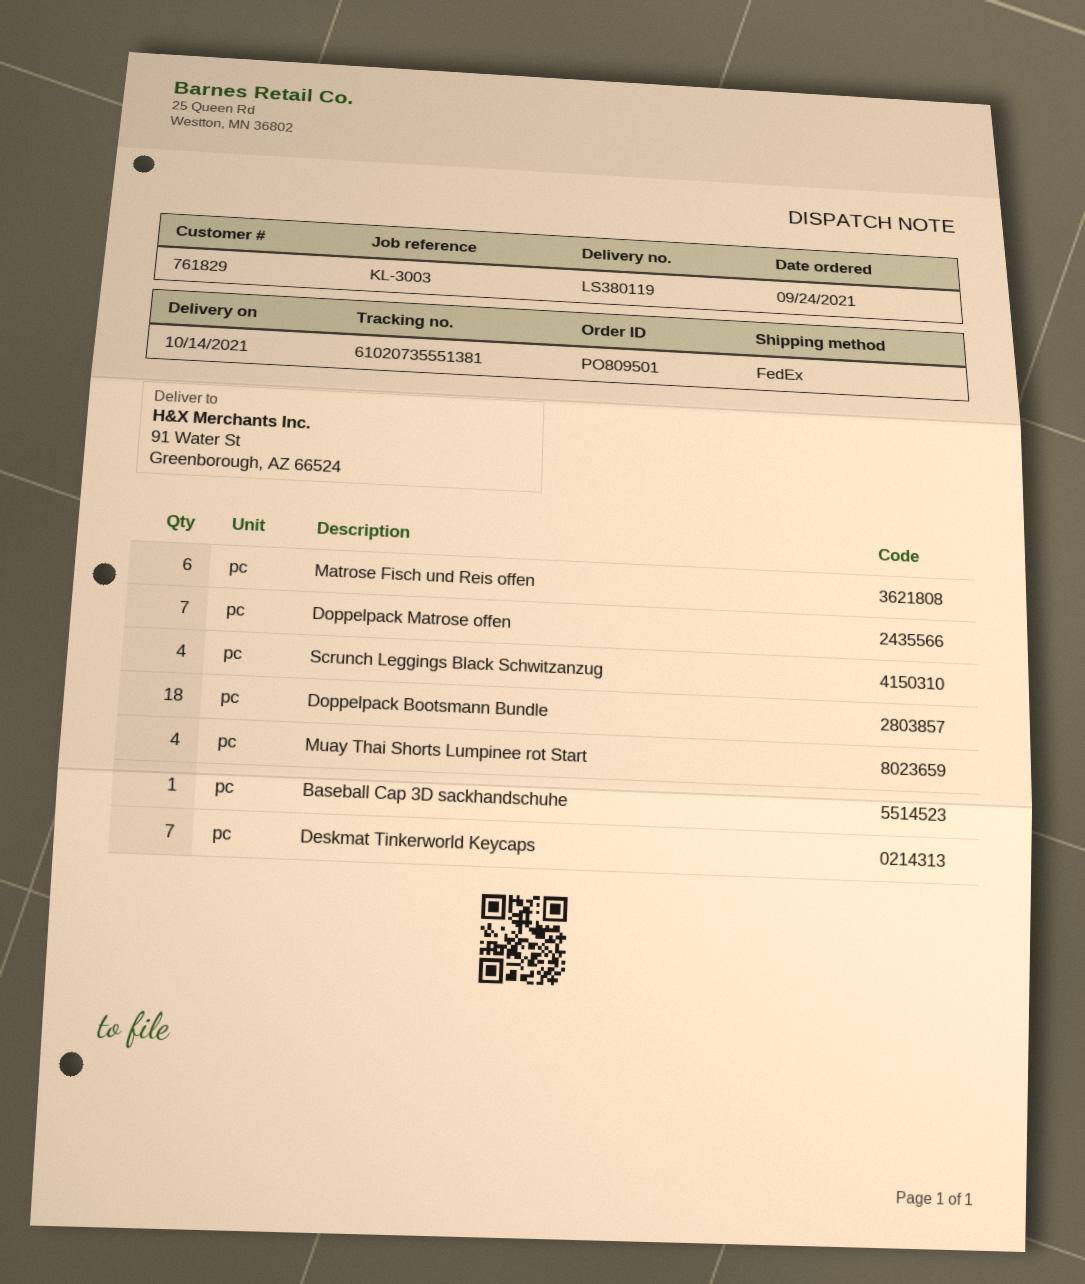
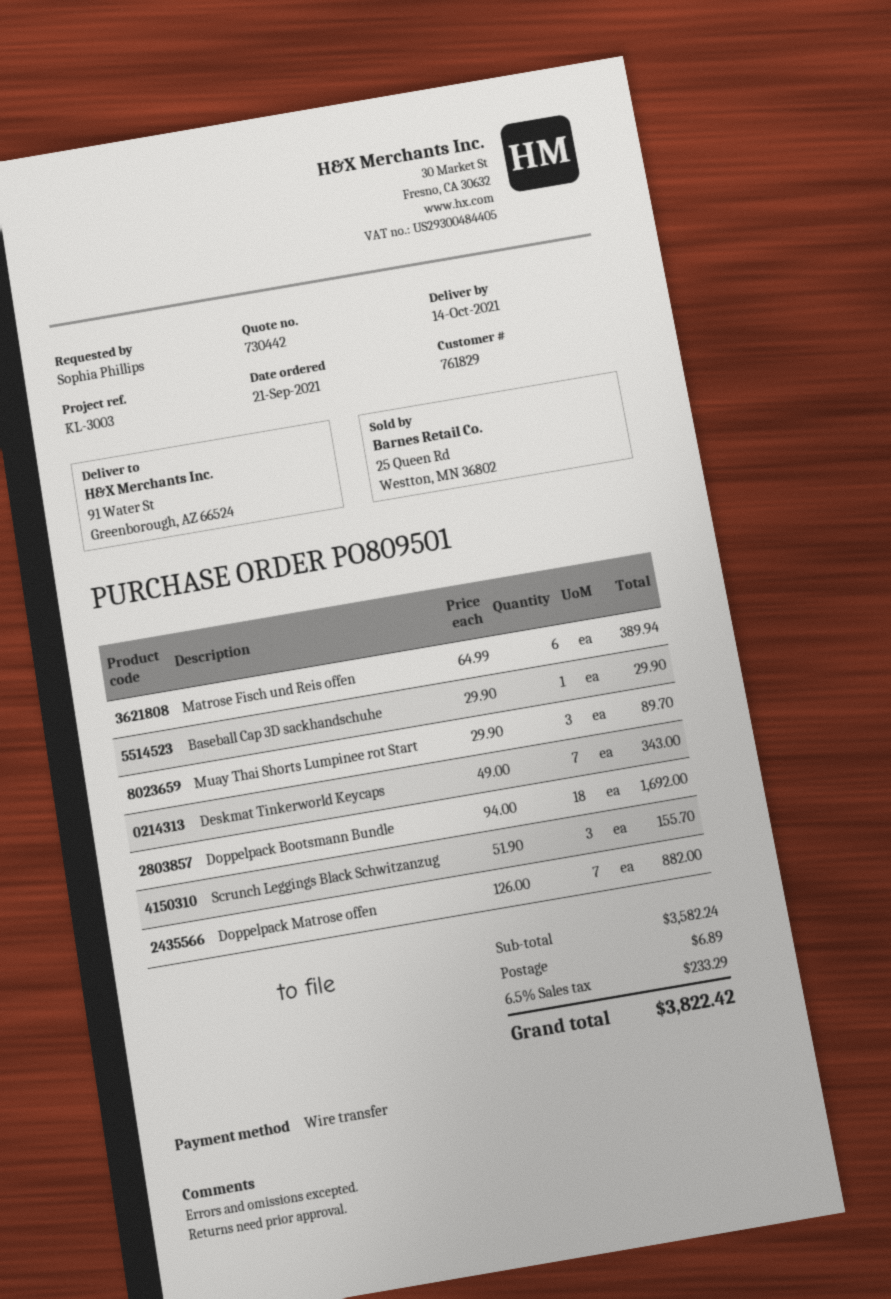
order date: 2021-09-24 -> 2021-09-21
Scrunch Leggings Black Schwitzanzug: 4 -> 3
Muay Thai Shorts Lumpinee rot Start: 4 -> 3

